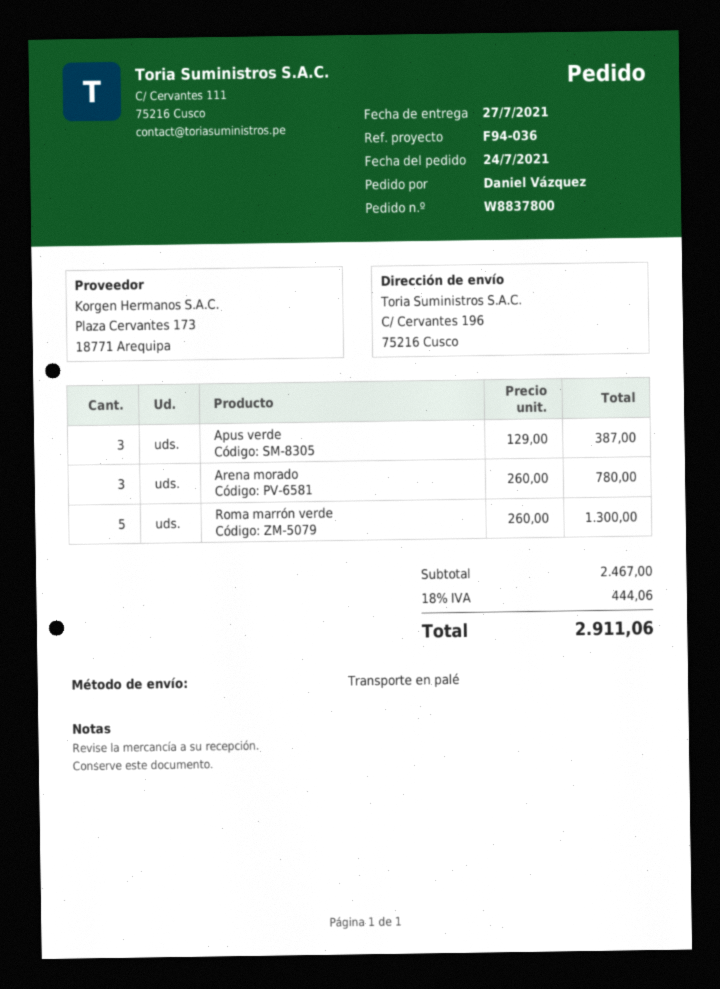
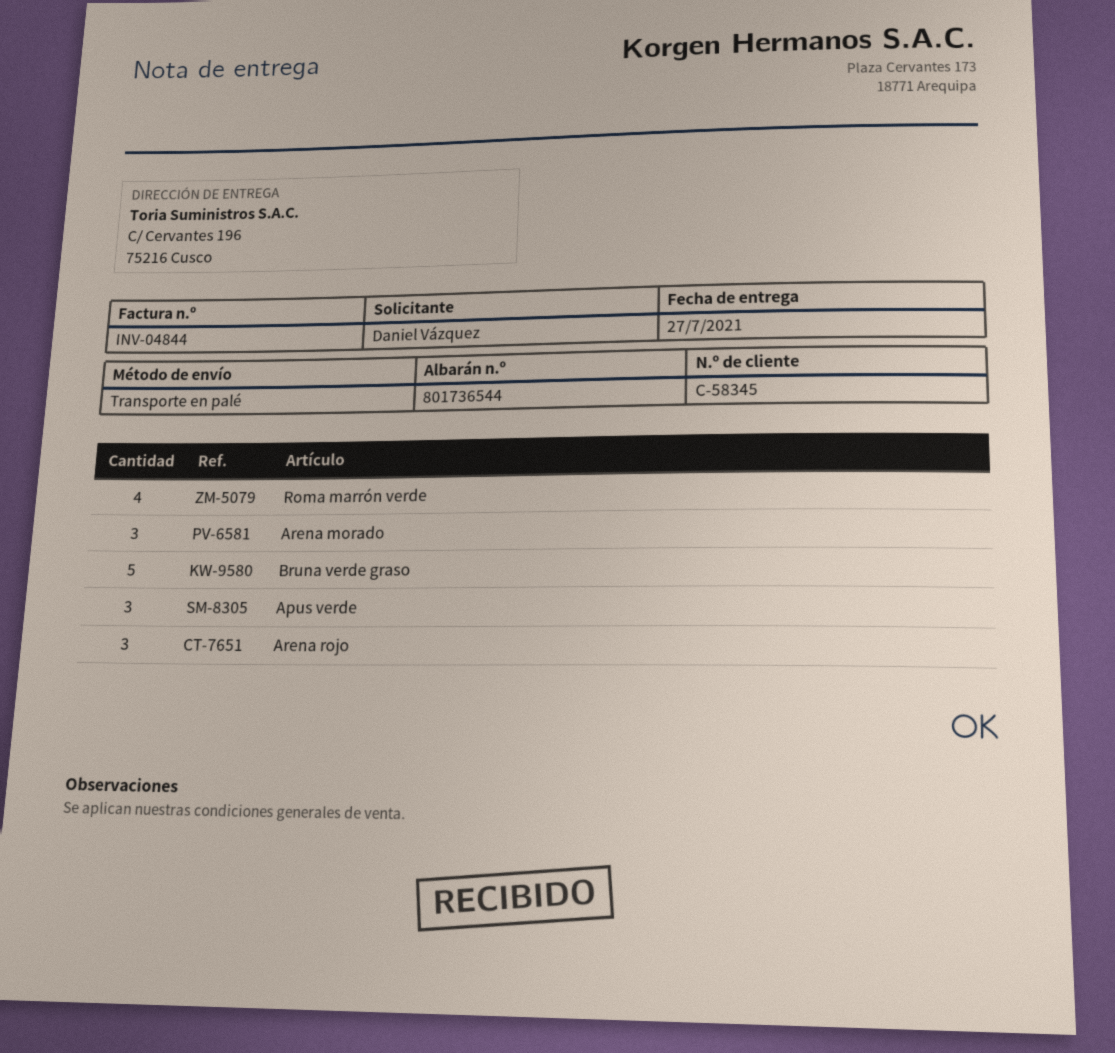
Roma marrón verde: 5 -> 4
Bruna verde graso: none -> 5
Arena rojo: none -> 3

